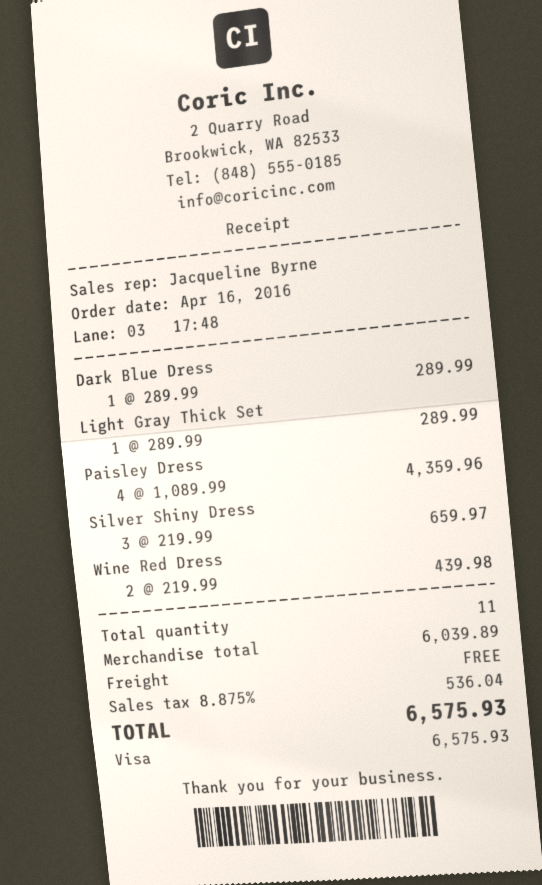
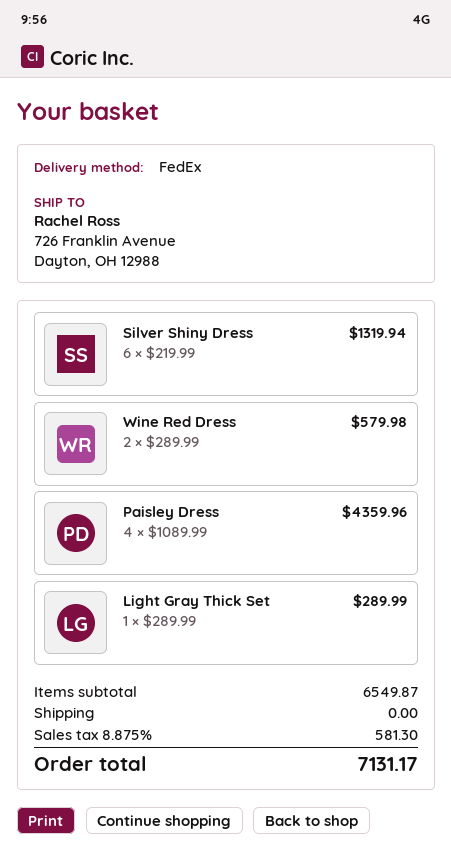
Dark Blue Dress: 1 x 289.99 = 289.99 -> none
Silver Shiny Dress: 3 x 219.99 = 659.97 -> 6 x 219.99 = 1319.94
Wine Red Dress: 2 x 219.99 = 439.98 -> 2 x 289.99 = 579.98
subtotal: 6039.89 -> 6549.87
tax: 8.875% = 536.04 -> 8.875% = 581.30
total: 6575.93 -> 7131.17

